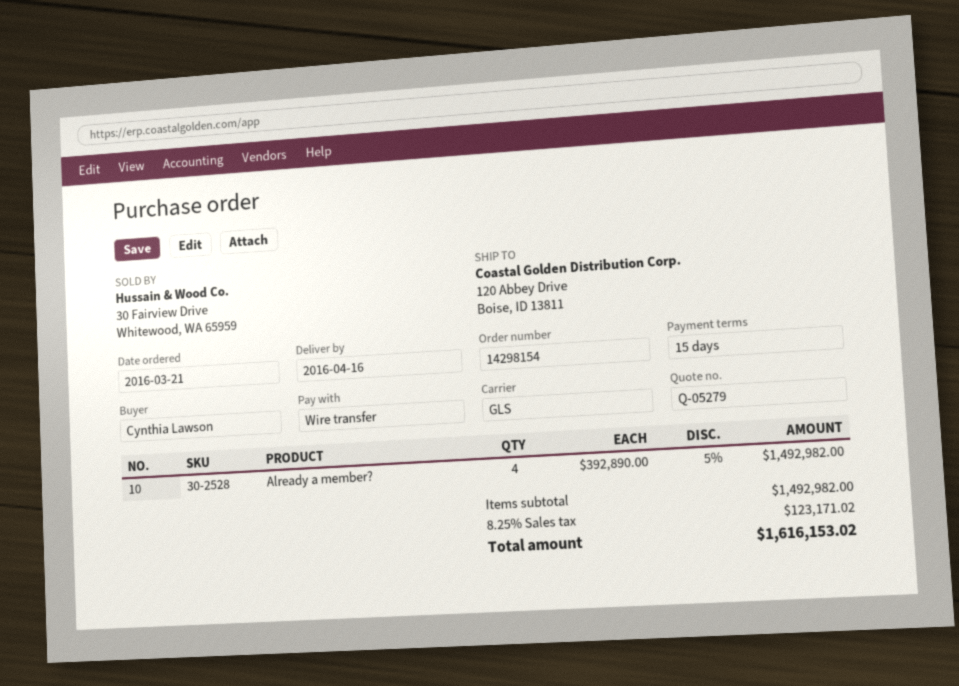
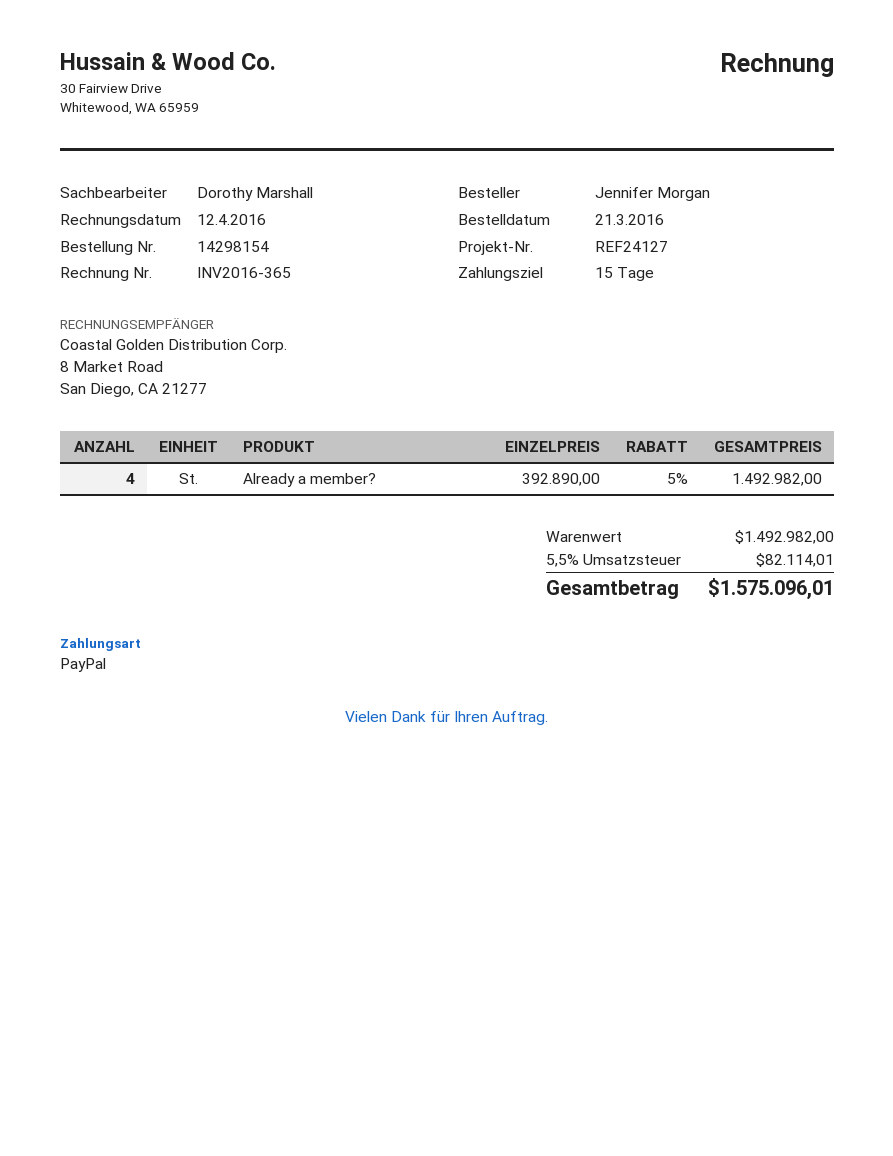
ordered by: Cynthia Lawson -> Jennifer Morgan
payment method: bank transfer -> PayPal
tax: 8.25% = 123171.02 -> 5.5% = 82114.01
total: 1616153.02 -> 1575096.01

